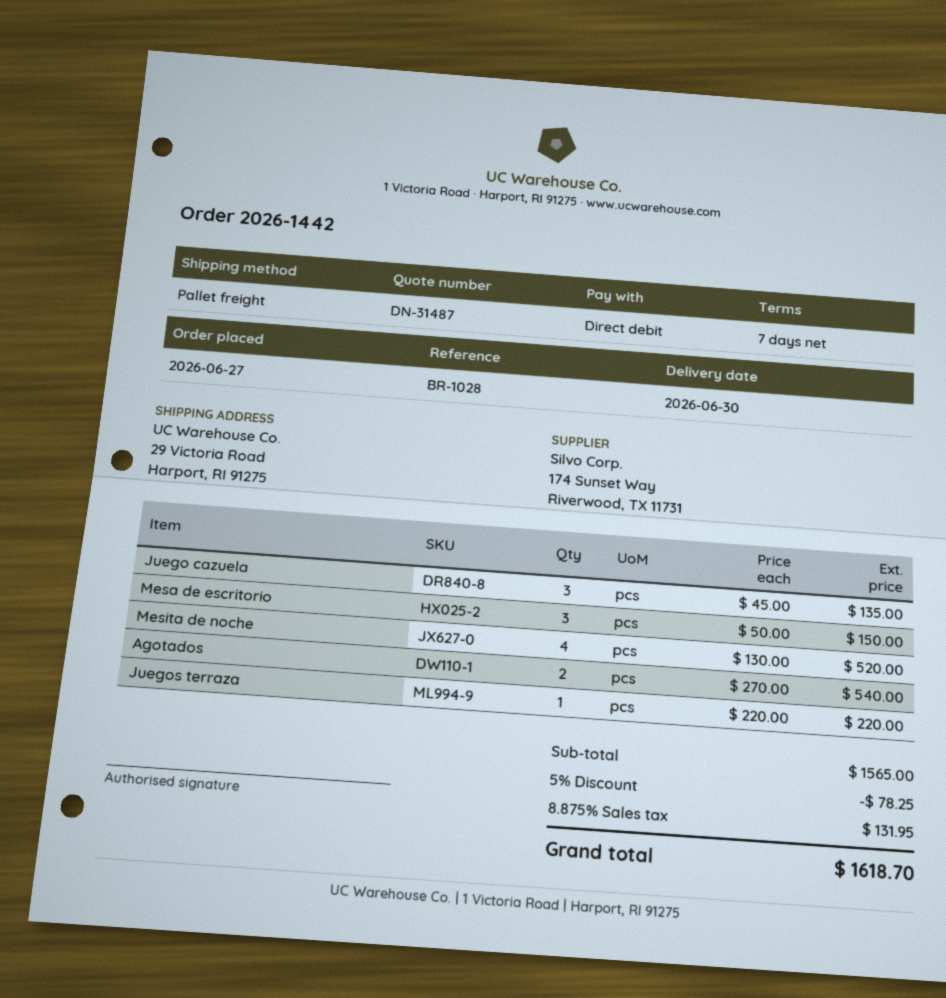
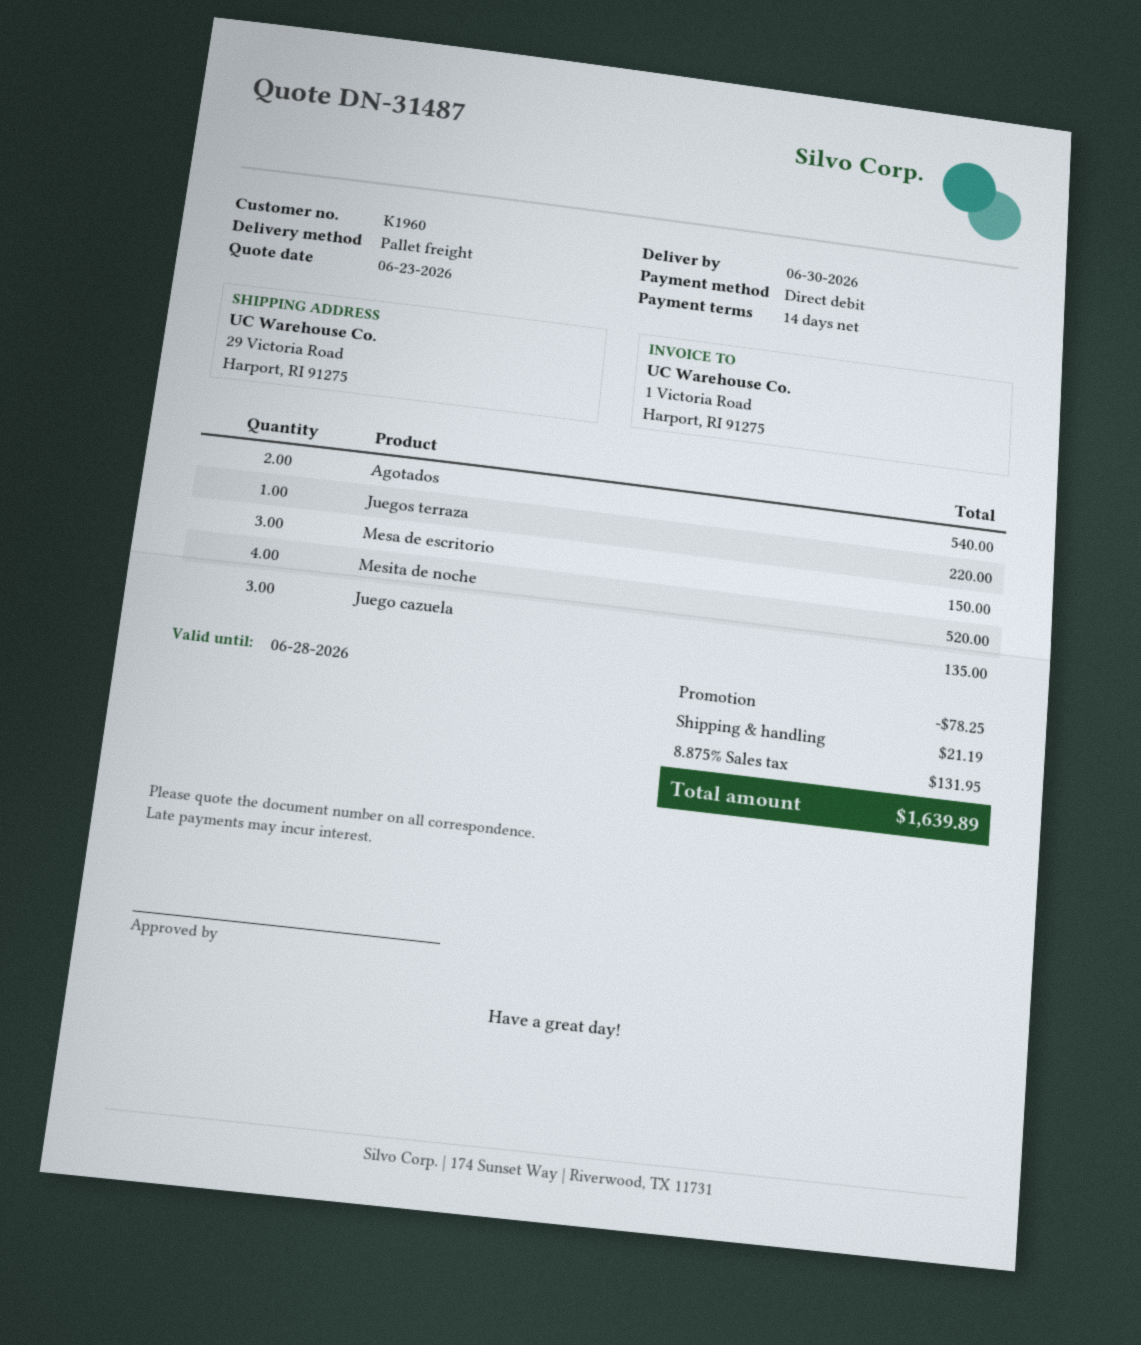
payment terms: 7 days -> 14 days
shipping: none -> 21.19
total: 1618.70 -> 1639.89

